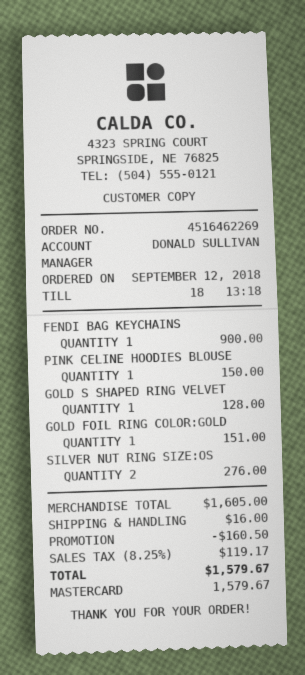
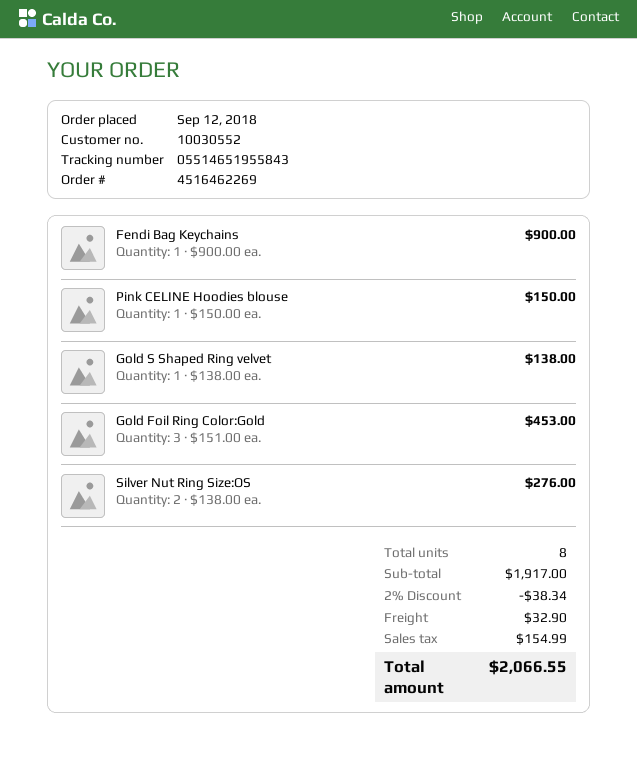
GOLD S SHAPED RING VELVET: 1 for 128.00 -> 1 for 138.00
GOLD FOIL RING COLOR:GOLD: 1 for 151.00 -> 3 for 453.00
subtotal: 1605.00 -> 1917.00
discount: 160.50 -> 38.34
shipping: 16.00 -> 32.90
tax: 119.17 -> 154.99
total: 1579.67 -> 2066.55

